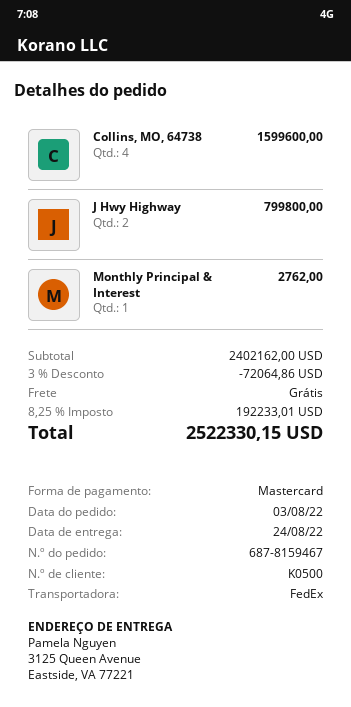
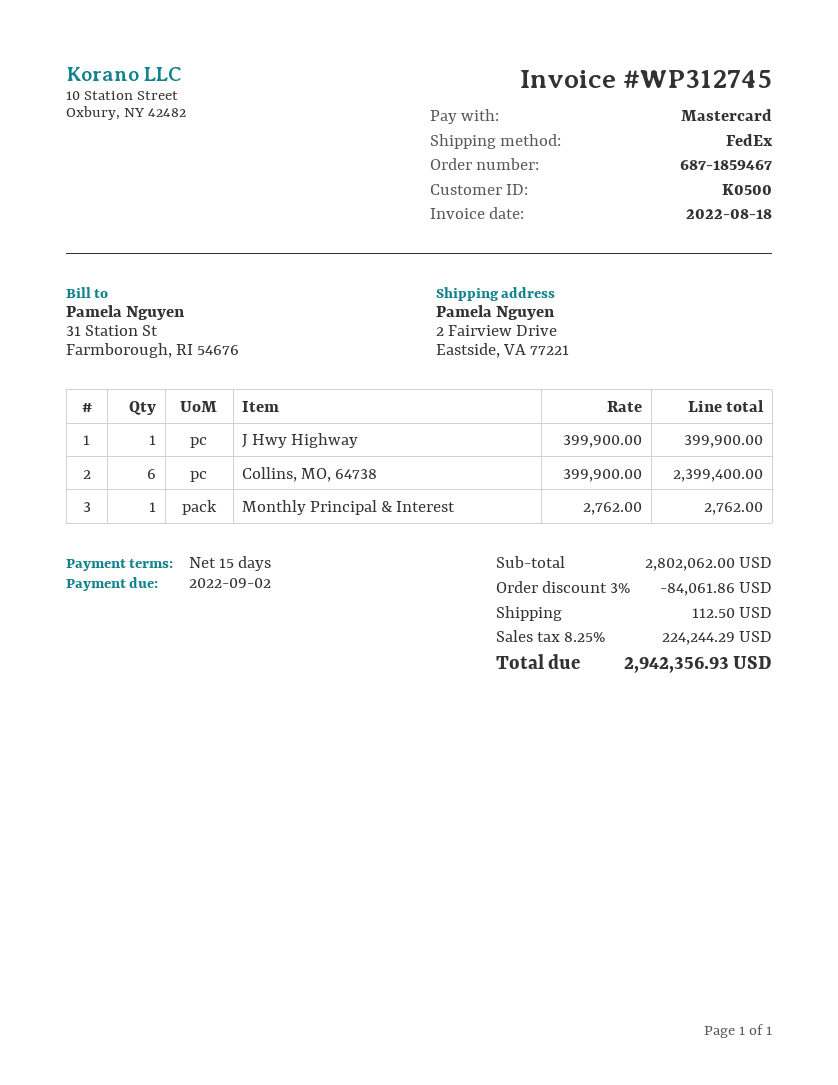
order number: 687-8159467 -> 687-1859467
ship to: 3125 Queen Avenue, Eastside, VA 77221 -> 2 Fairview Drive, Eastside, VA 77221
Collins, MO, 64738: 4 for 1599600.00 -> 6 for 2399400.00
J Hwy Highway: 2 for 799800.00 -> 1 for 399900.00
subtotal: 2402162.00 -> 2802062.00
discount: 3% = 72064.86 -> 3% = 84061.86
shipping: 0.00 -> 112.50
tax: 8.25% = 192233.01 -> 8.25% = 224244.29
total: 2522330.15 -> 2942356.93

